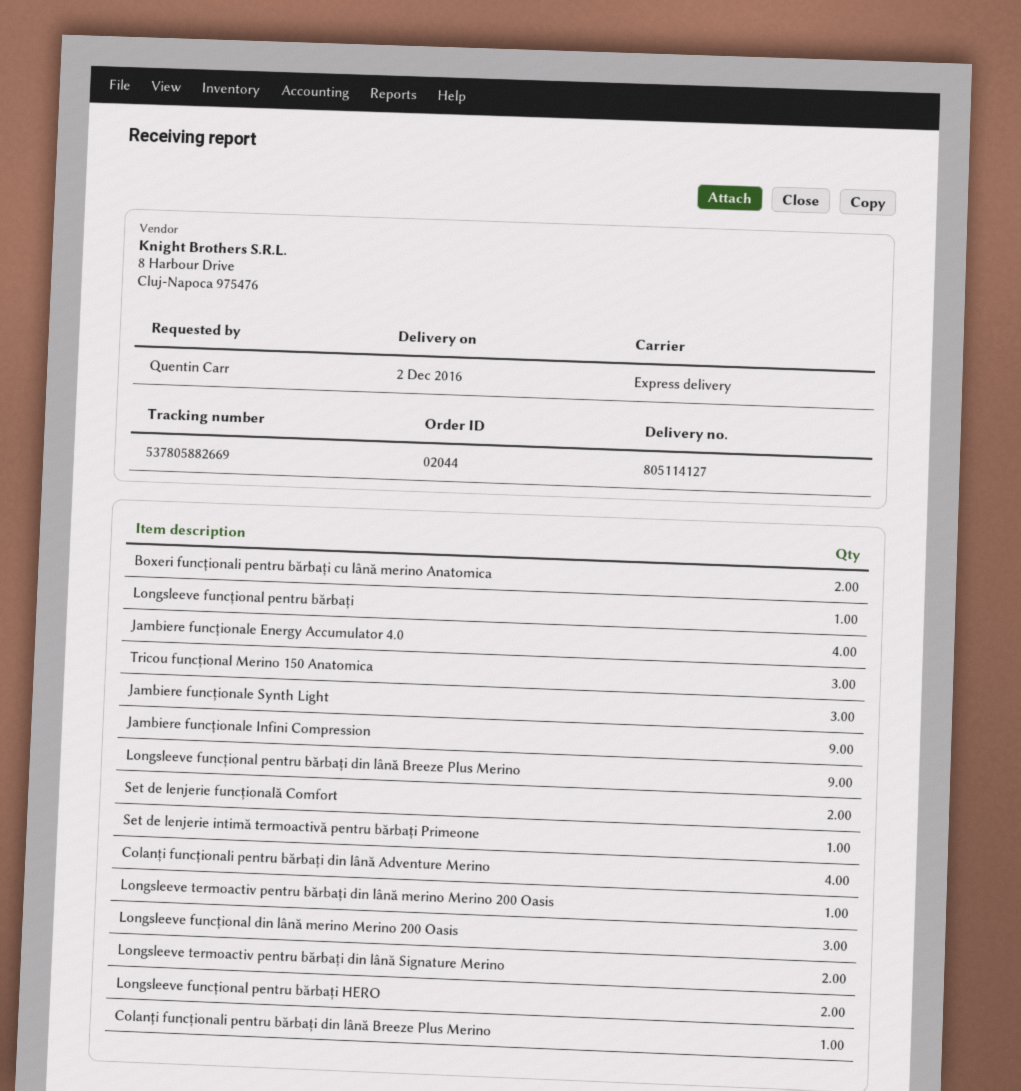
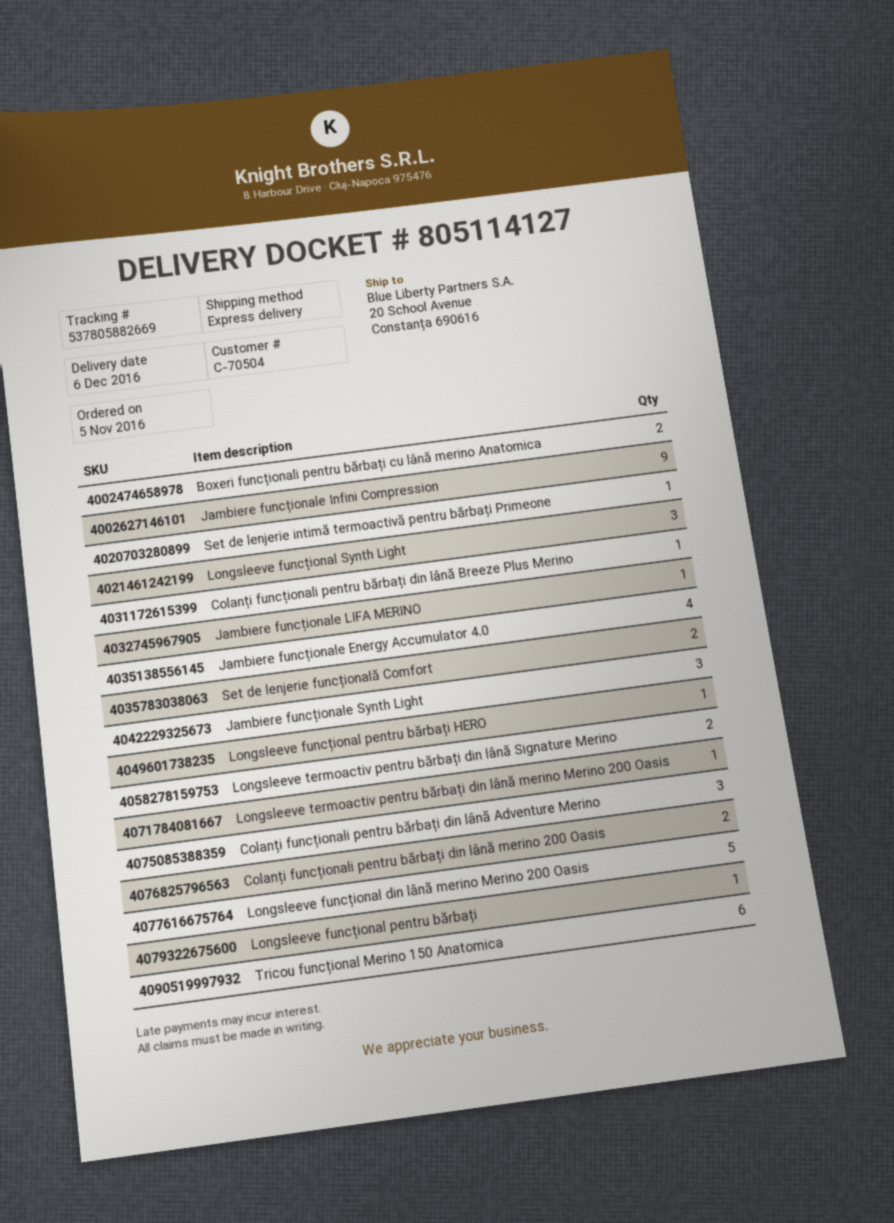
delivery date: 2016-12-02 -> 2016-12-06
Tricou funcțional Merino 150 Anatomica: 3 -> 6
Longsleeve funcțional pentru bărbați din lână Breeze Plus Merino: 9 -> none
Colanți funcționali pentru bărbați din lână Adventure Merino: 4 -> 3
Longsleeve funcțional din lână merino Merino 200 Oasis: 3 -> 5
Longsleeve funcțional pentru bărbați HERO: 2 -> 1
Longsleeve funcțional Synth Light: none -> 3
Jambiere funcționale LIFA MERINO: none -> 1
Colanți funcționali pentru bărbați din lână merino 200 Oasis: none -> 2

